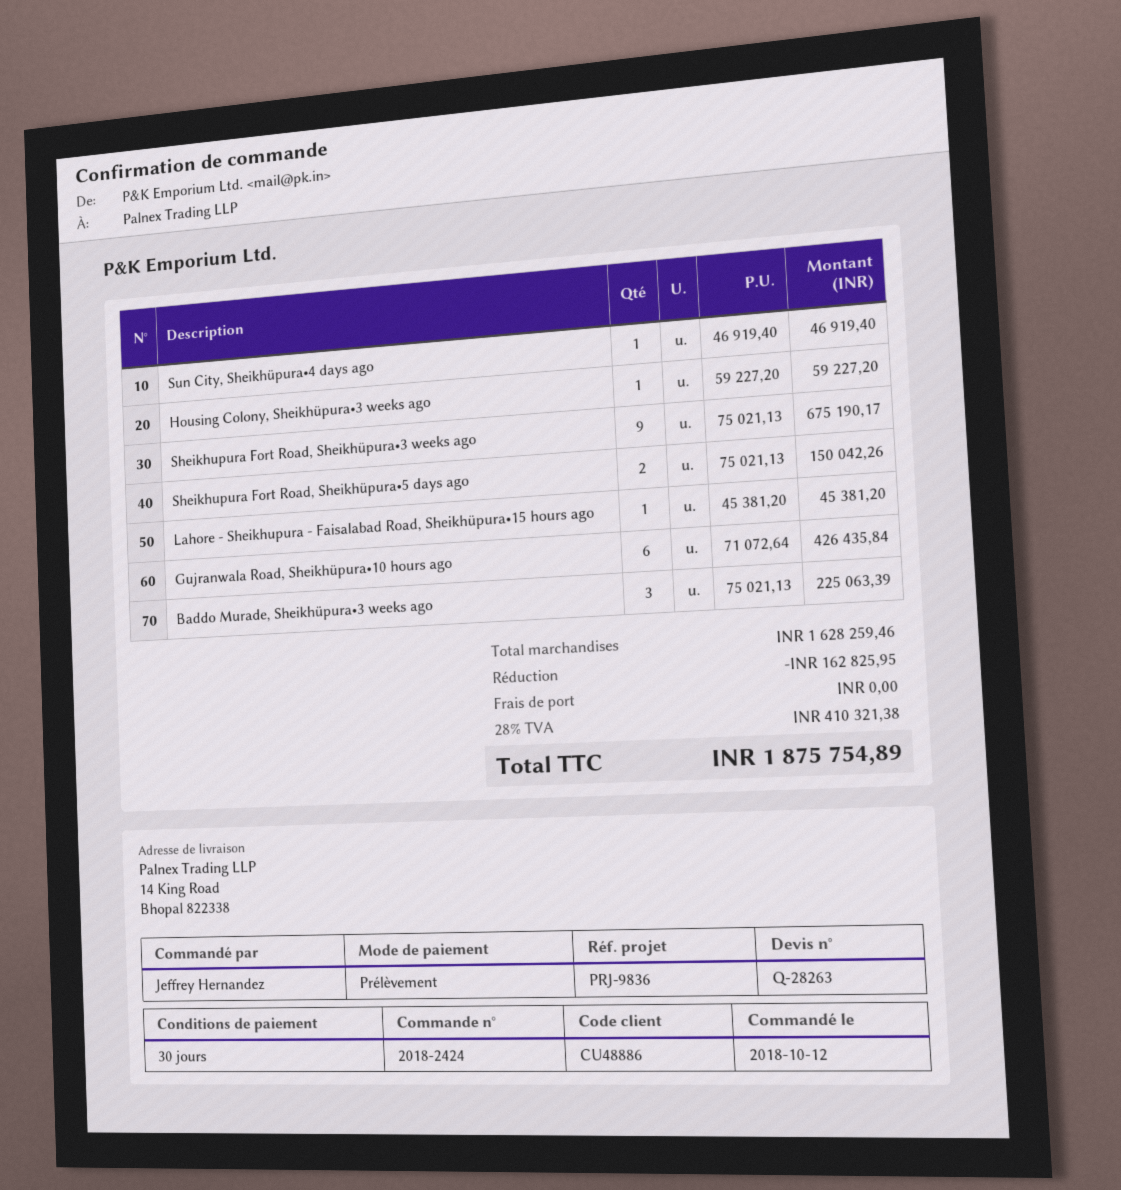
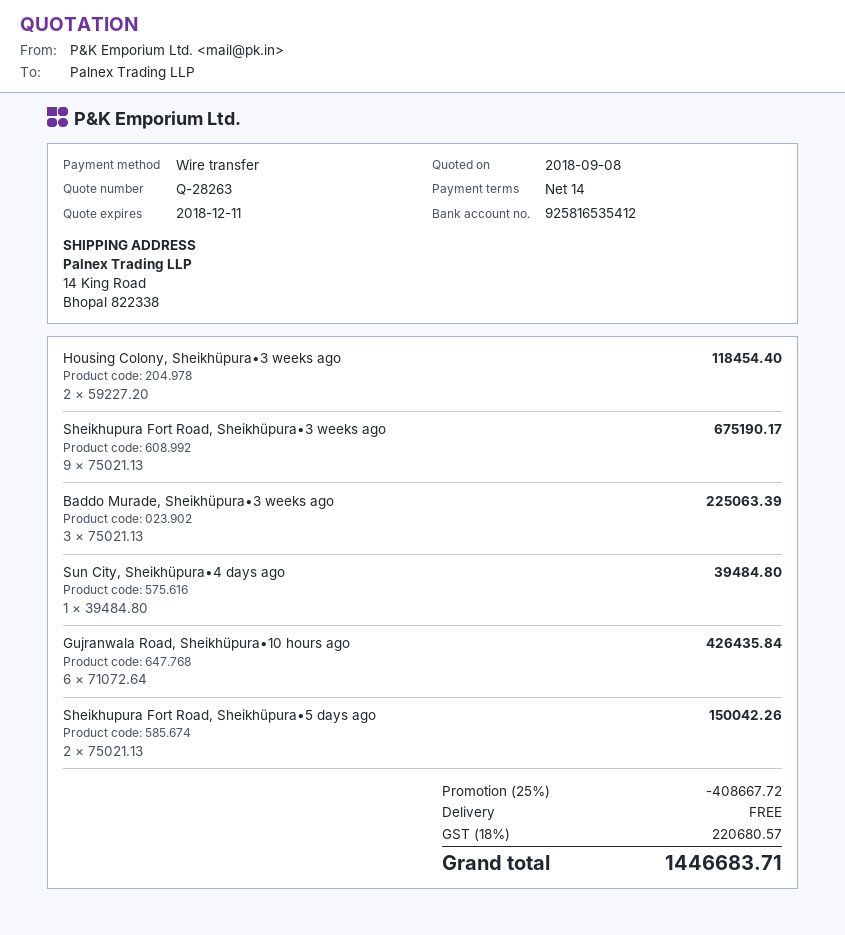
payment terms: 30 days -> 14 days
payment method: direct debit -> bank transfer
Sun City, Sheikhüpura•4 days ago: 1 x 46919.40 = 46919.40 -> 1 x 39484.80 = 39484.80
Housing Colony, Sheikhüpura•3 weeks ago: 1 x 59227.20 = 59227.20 -> 2 x 59227.20 = 118454.40
Lahore - Sheikhupura - Faisalabad Road, Sheikhüpura•15 hours ago: 1 x 45381.20 = 45381.20 -> none
discount: 162825.95 -> 408667.72
tax: 28% = 410321.38 -> 18% = 220680.57
total: 1875754.89 -> 1446683.71

